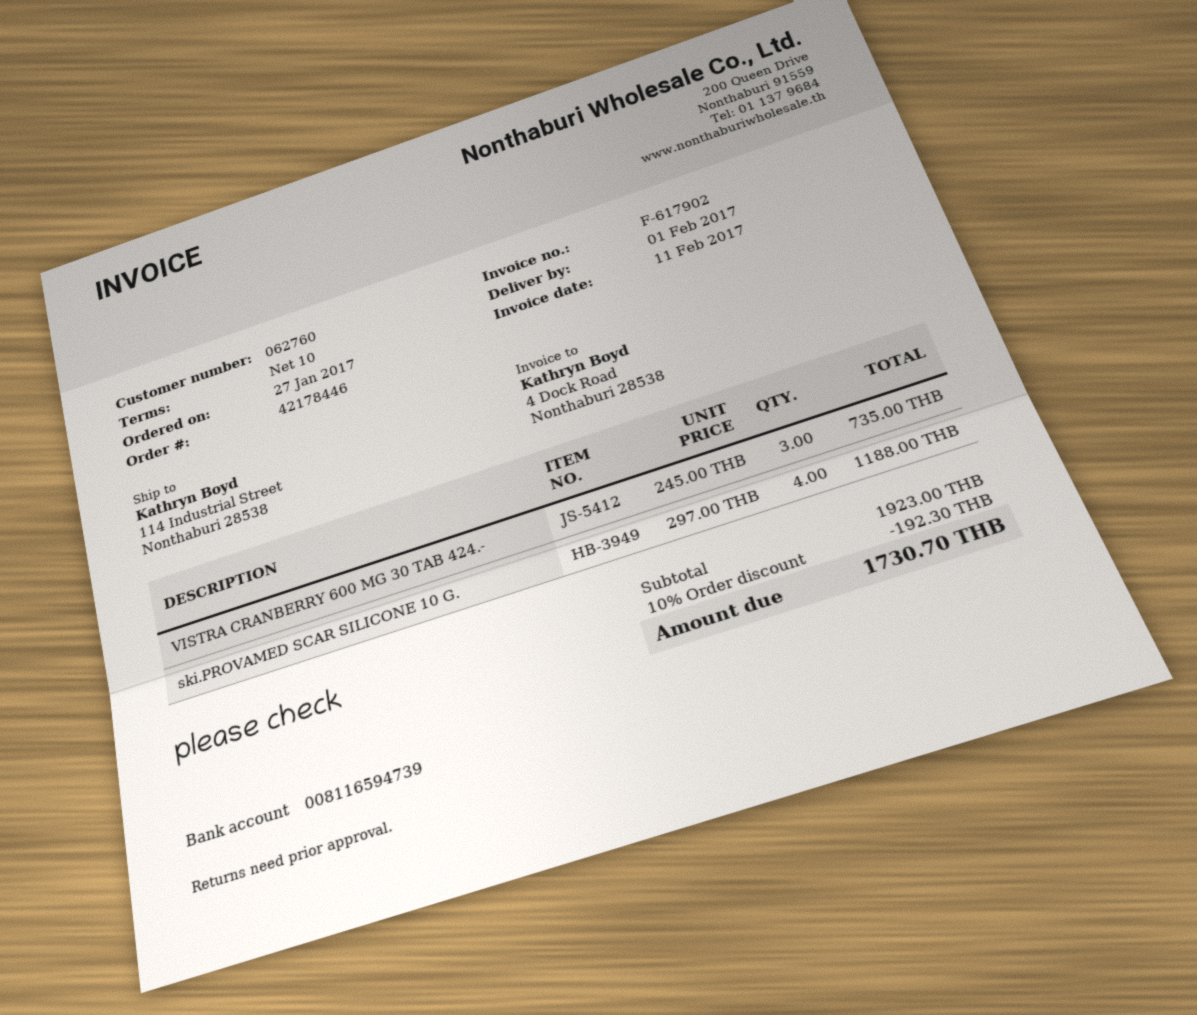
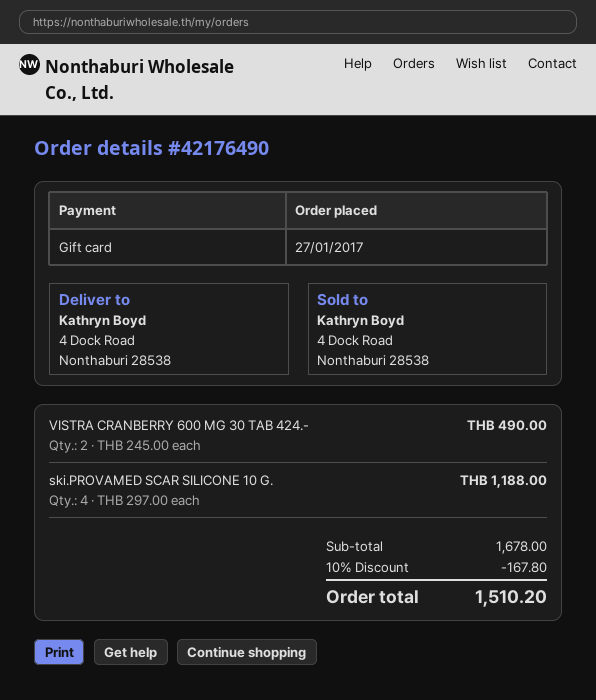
order number: 42178446 -> 42176490
ship to: 114 Industrial Street, Nonthaburi 28538 -> 4 Dock Road, Nonthaburi 28538
VISTRA CRANBERRY 600 MG 30 TAB 424.-: 3 x 245.00 = 735.00 -> 2 x 245.00 = 490.00
subtotal: 1923.00 -> 1678.00
discount: 10% = 192.30 -> 10% = 167.80
total: 1730.70 -> 1510.20

